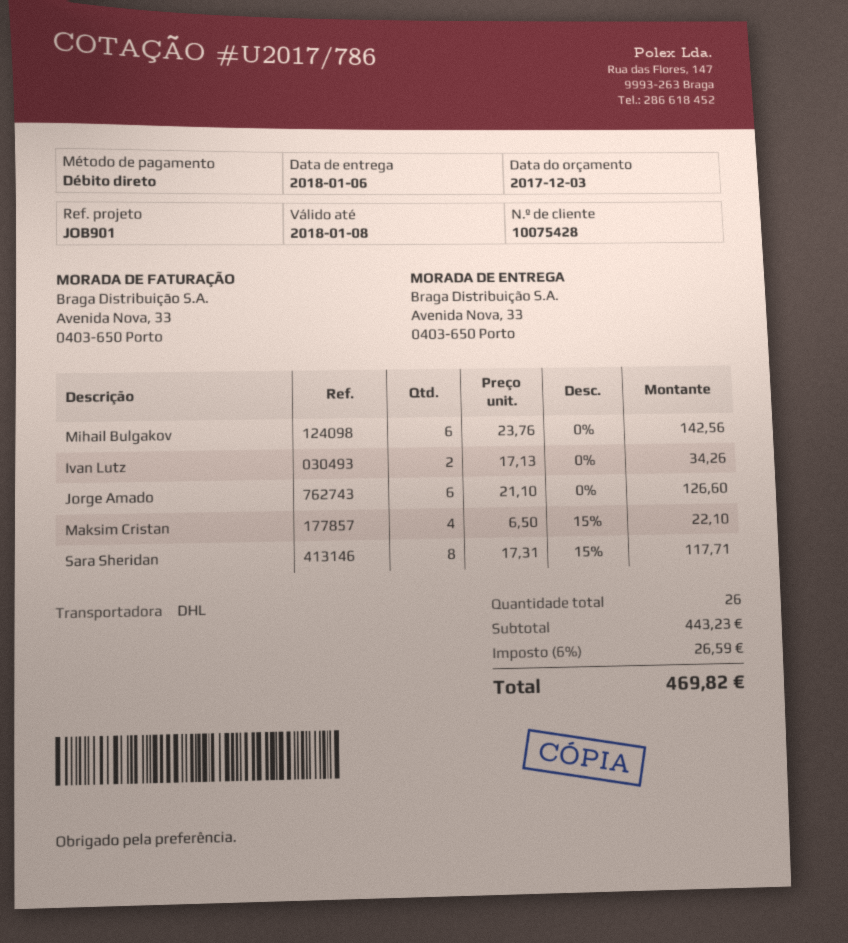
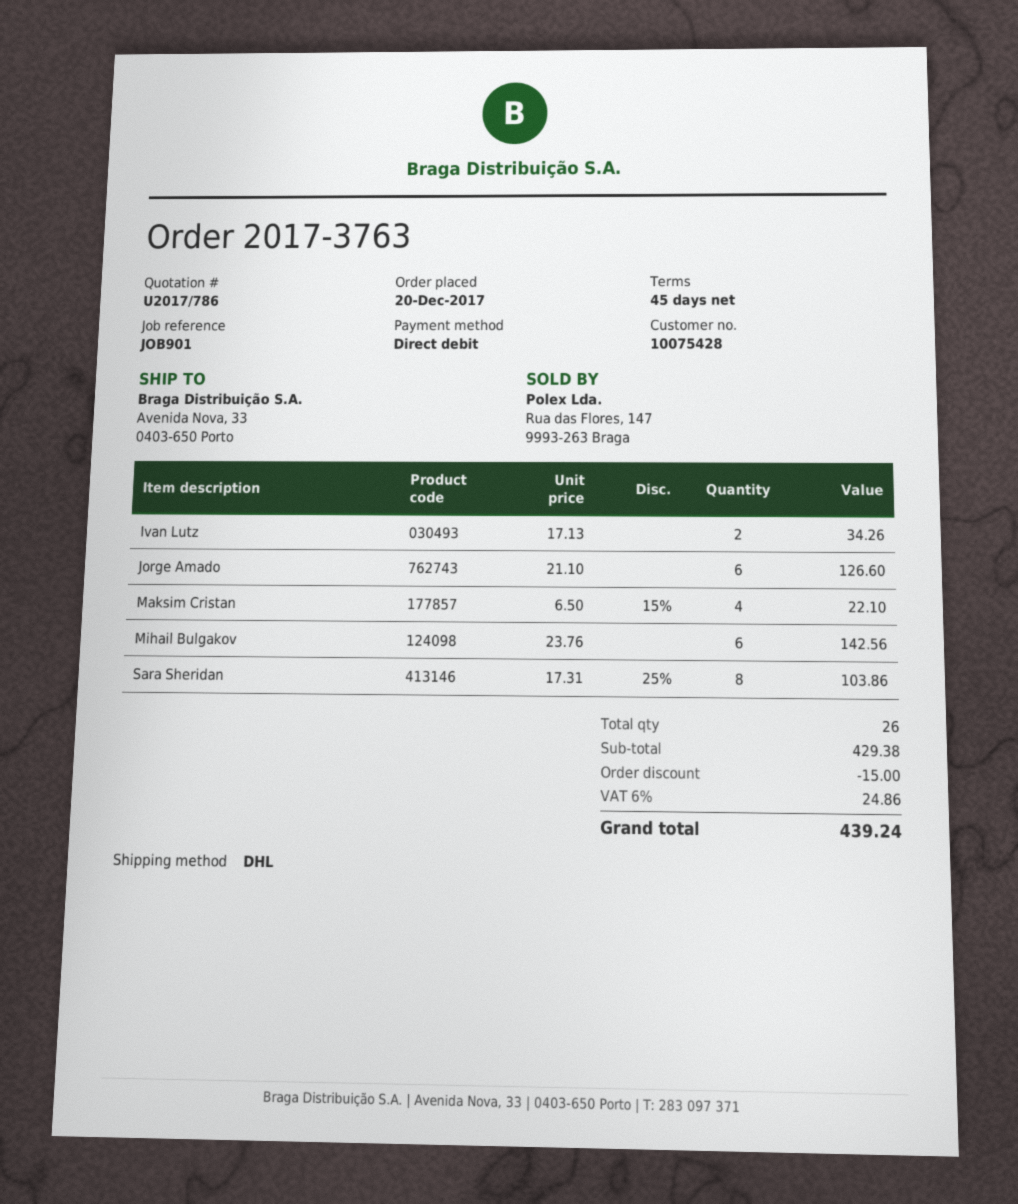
Sara Sheridan: 8 x 17.31 - 15% = 117.71 -> 8 x 17.31 - 25% = 103.86
subtotal: 443.23 -> 429.38
discount: none -> 15.00
tax: 6% = 26.59 -> 6% = 24.86
total: 469.82 -> 439.24

